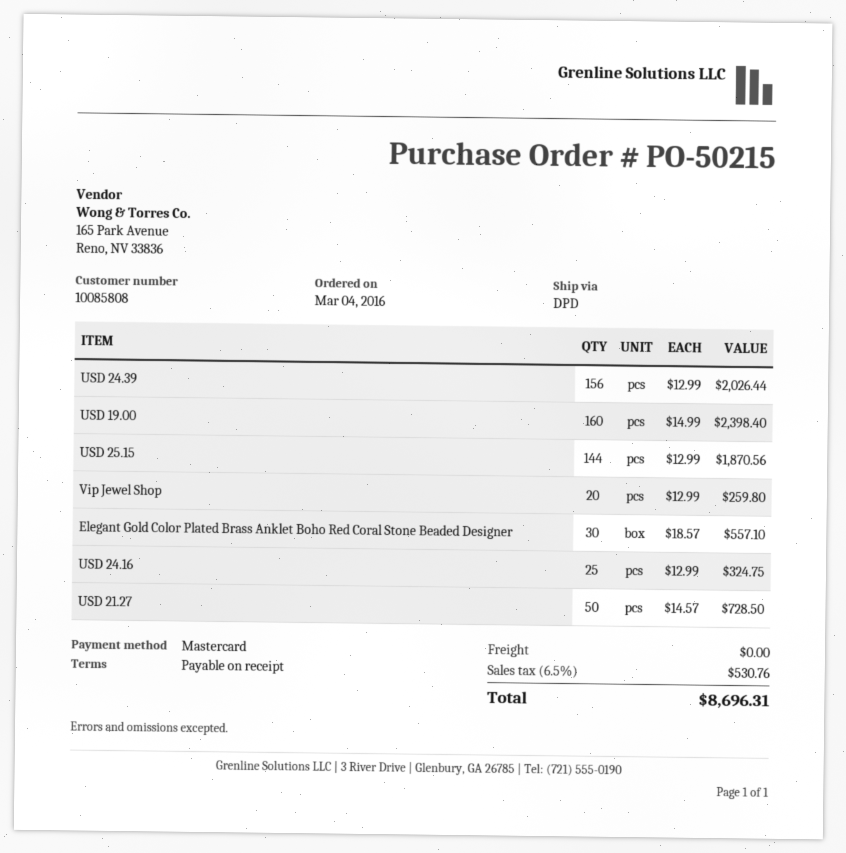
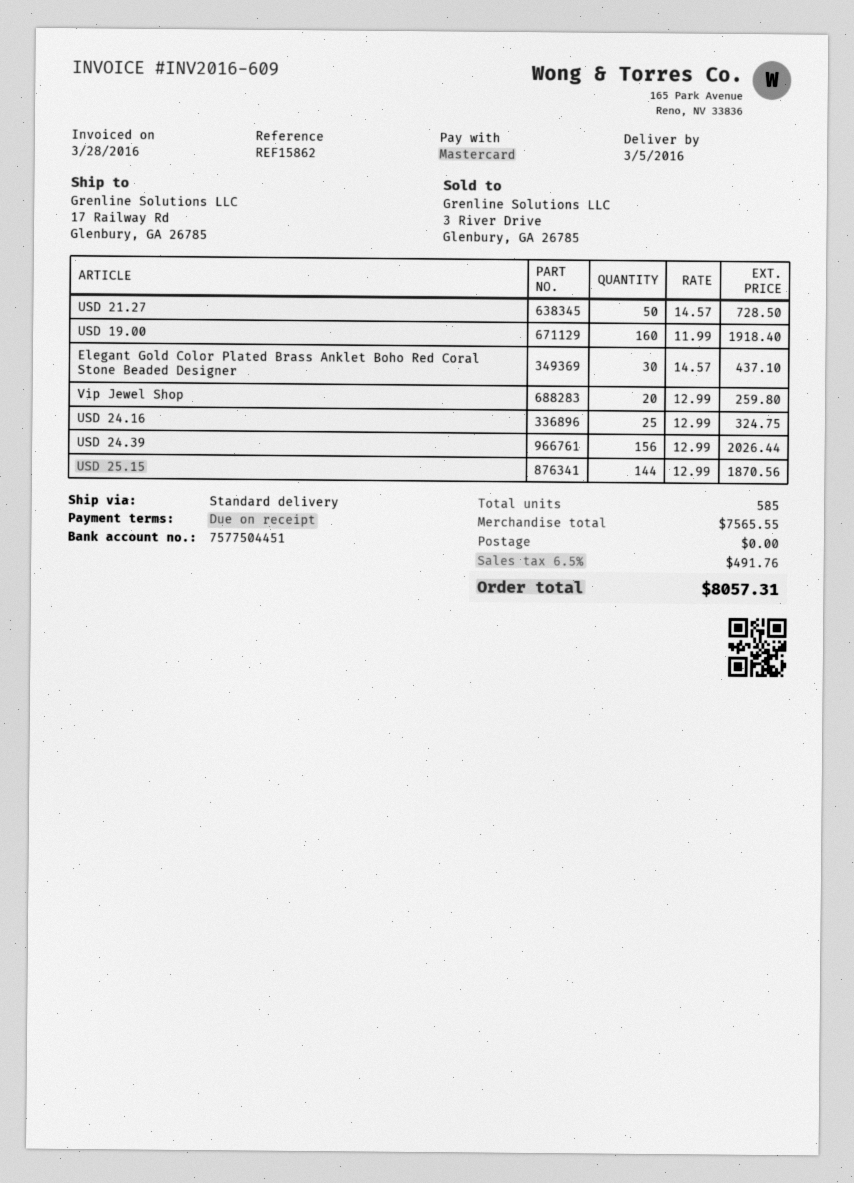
shipping method: DPD -> standard
USD 19.00: 160 x 14.99 = 2398.40 -> 160 x 11.99 = 1918.40
Elegant Gold Color Plated Brass Anklet Boho Red Coral Stone Beaded Designer: 30 x 18.57 = 557.10 -> 30 x 14.57 = 437.10
tax: 6.5% = 530.76 -> 6.5% = 491.76
total: 8696.31 -> 8057.31

